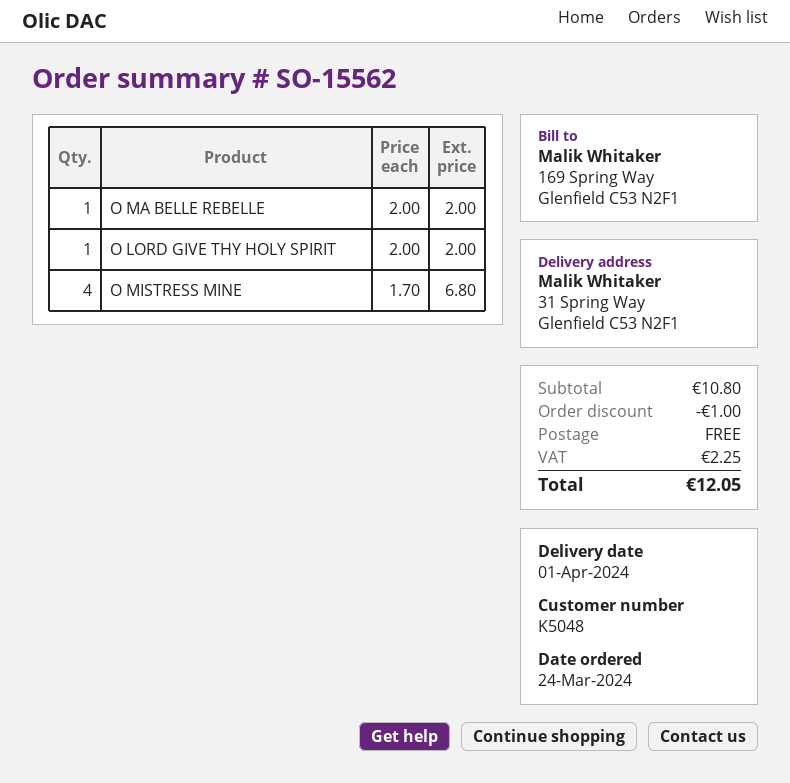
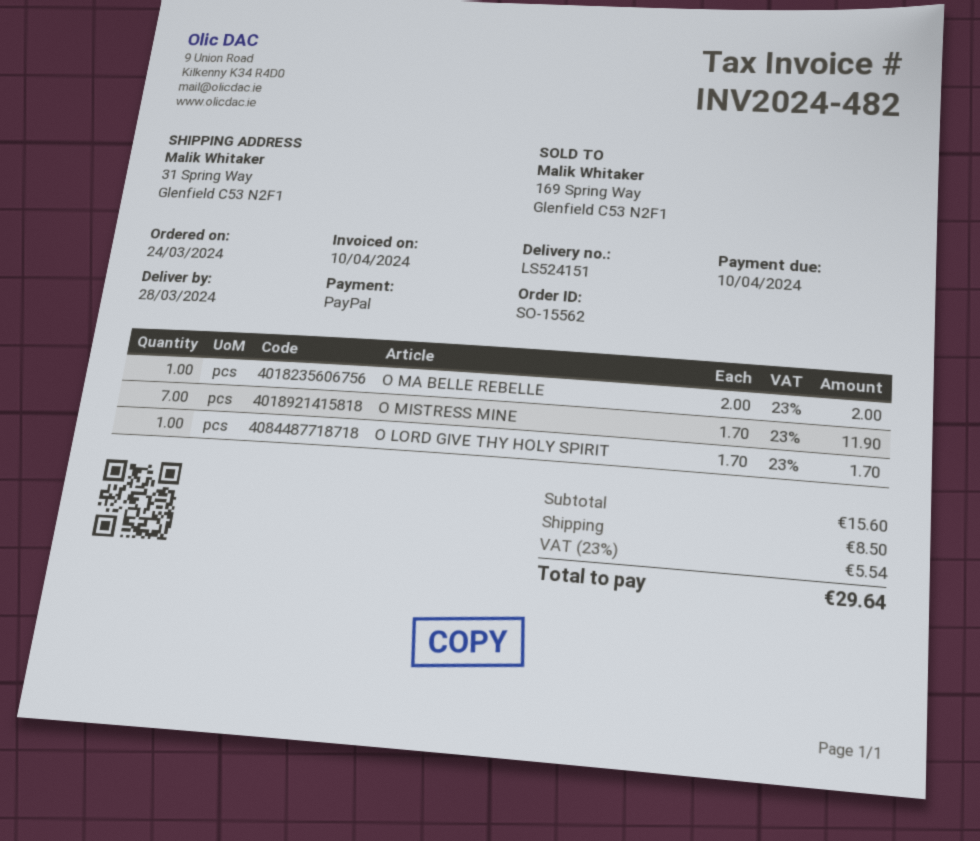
delivery date: 2024-04-01 -> 2024-03-28
O LORD GIVE THY HOLY SPIRIT: 1 x 2.00 = 2.00 -> 1 x 1.70 = 1.70
O MISTRESS MINE: 4 x 1.70 = 6.80 -> 7 x 1.70 = 11.90
subtotal: 10.80 -> 15.60
discount: 1.00 -> none
shipping: 0.00 -> 8.50
tax: 2.25 -> 5.54
total: 12.05 -> 29.64

